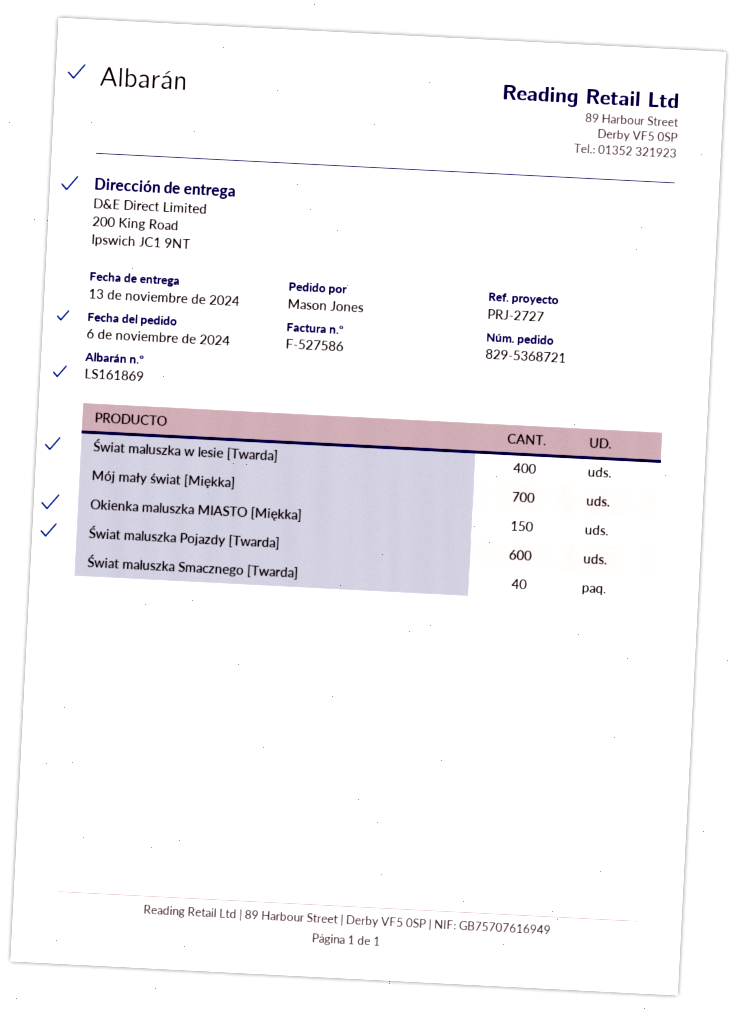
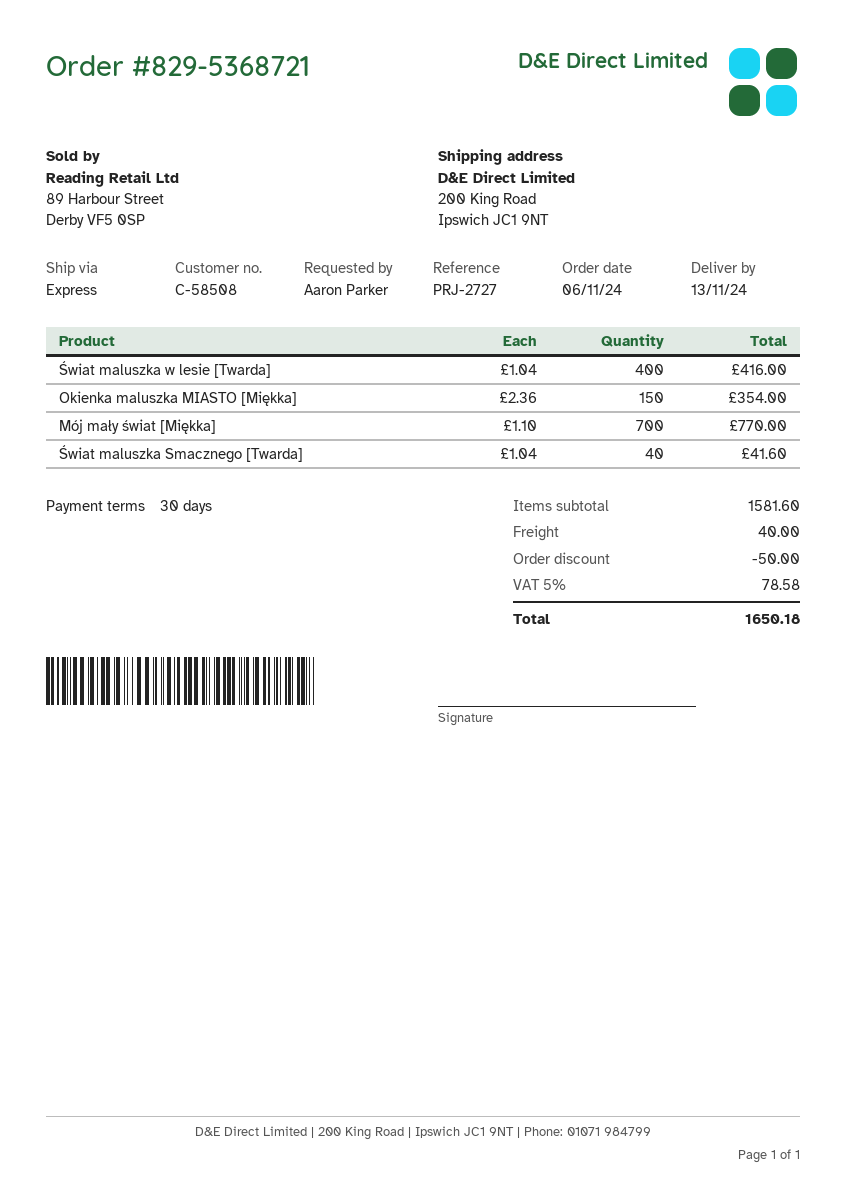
ordered by: Mason Jones -> Aaron Parker
Świat maluszka Pojazdy [Twarda]: 600 -> none

